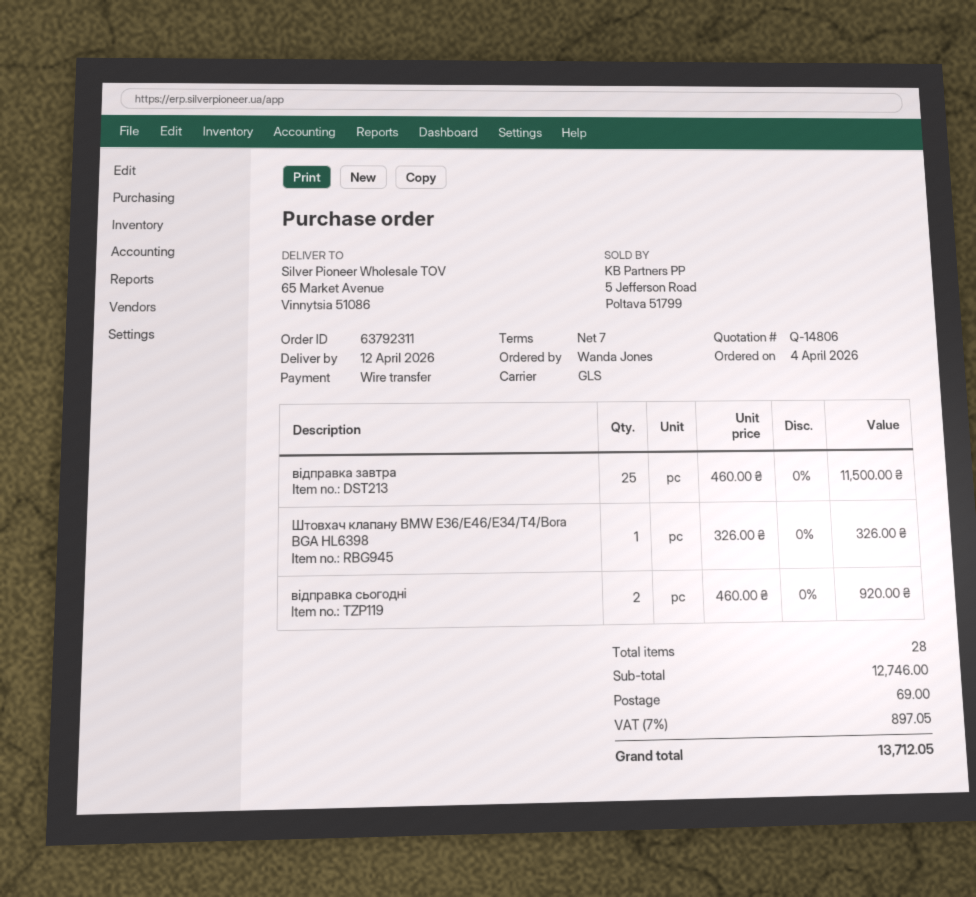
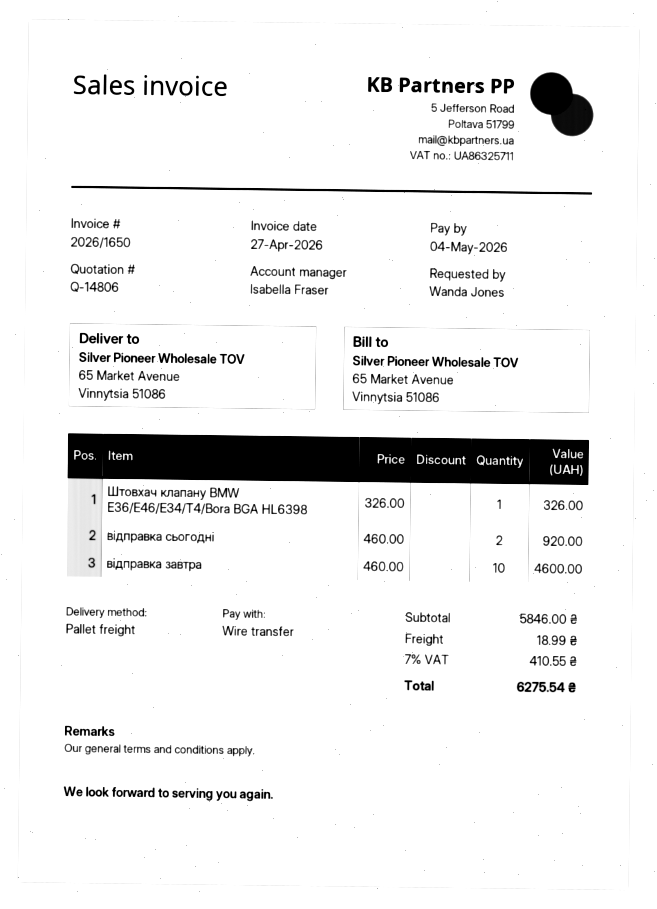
shipping method: GLS -> pallet freight
відправка завтра: 25 x 460.00 = 11500.00 -> 10 x 460.00 = 4600.00
subtotal: 12746.00 -> 5846.00
shipping: 69.00 -> 18.99
tax: 7% = 897.05 -> 7% = 410.55
total: 13712.05 -> 6275.54

